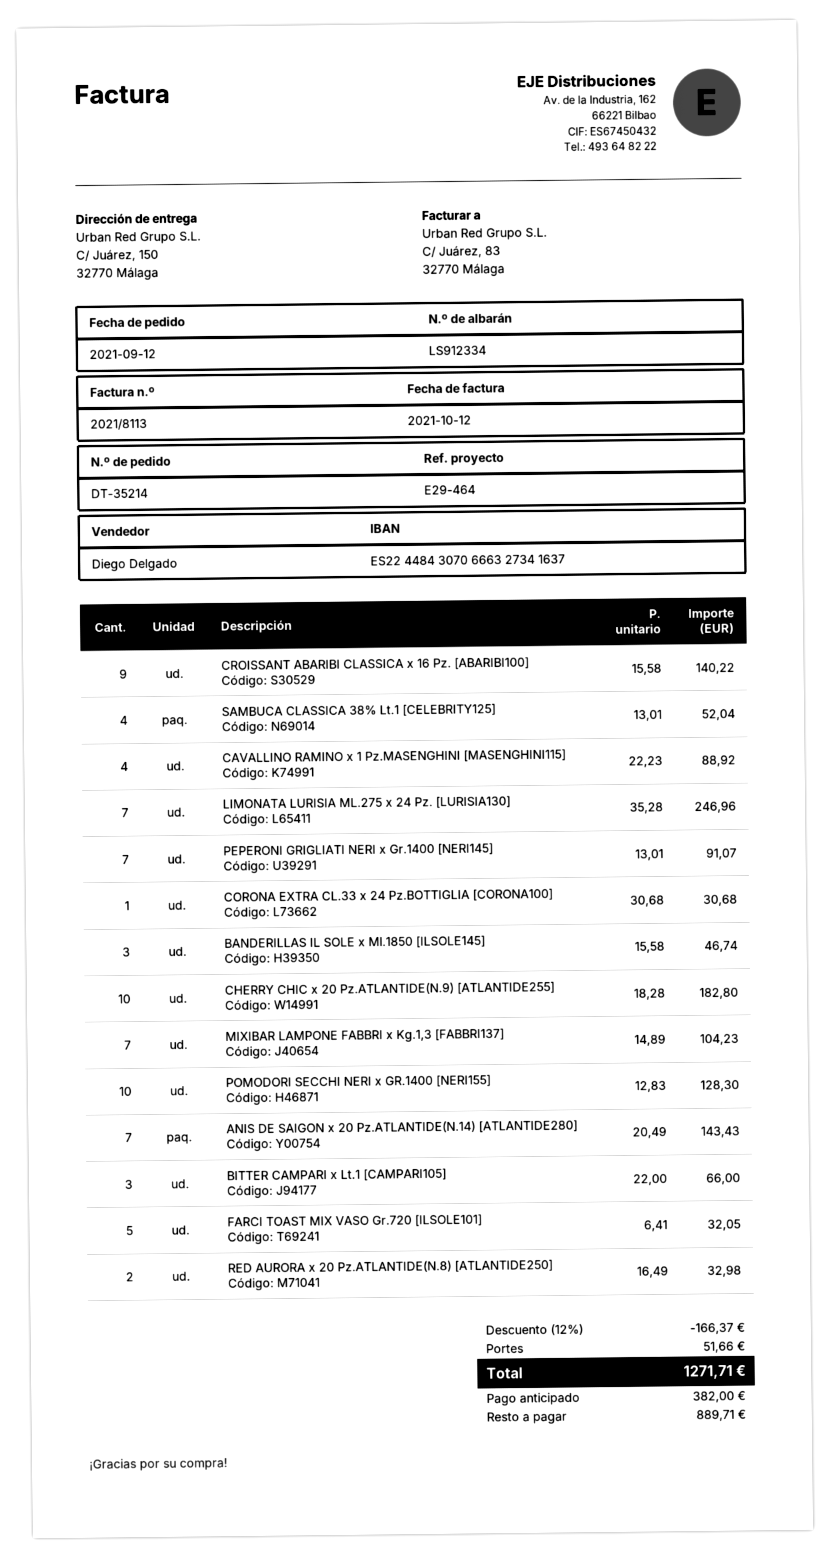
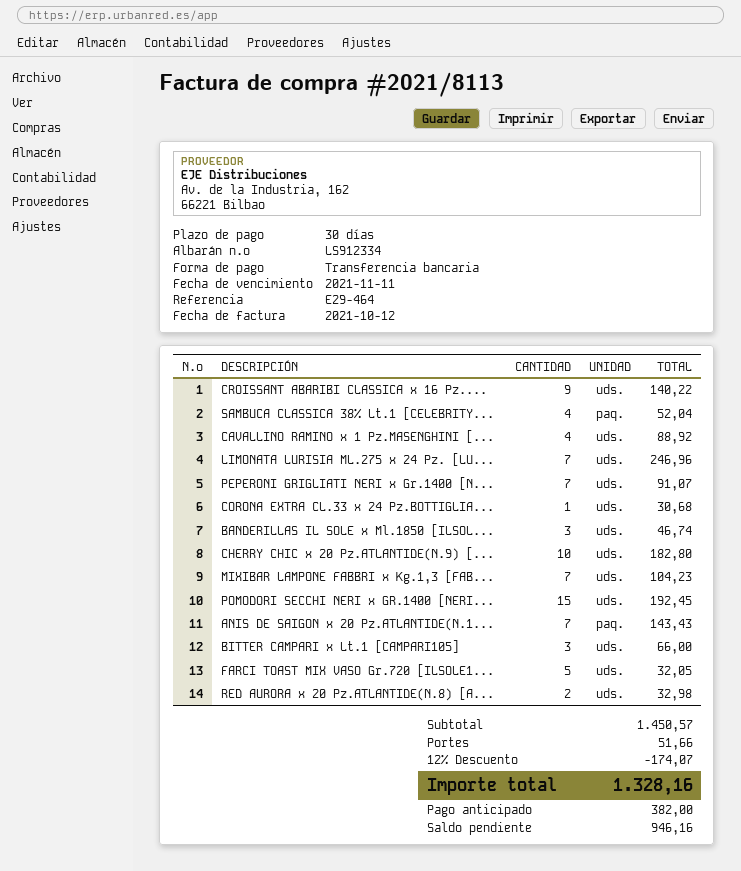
POMODORI SECCHI NERI x GR.1400 [NERI155]: 10 for 128.30 -> 15 for 192.45
discount: 12% = 166.37 -> 12% = 174.07
total: 1271.71 -> 1328.16
balance: 889.71 -> 946.16

